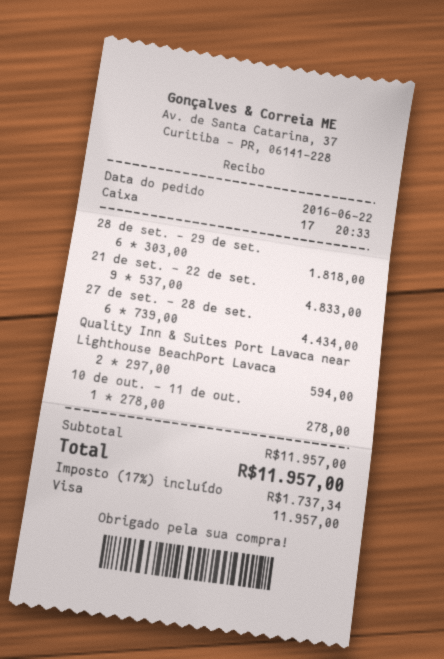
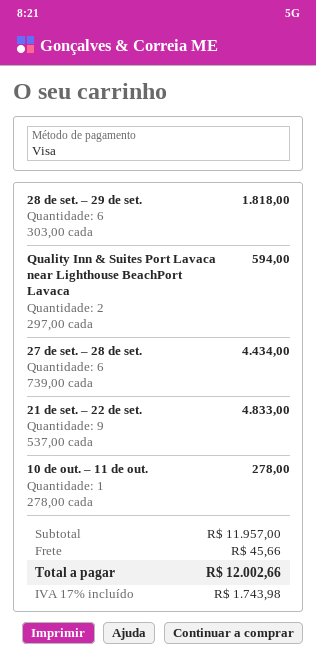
shipping: none -> 45.66
tax: 17% = 1737.34 -> 17% = 1743.98
total: 11957.00 -> 12002.66

